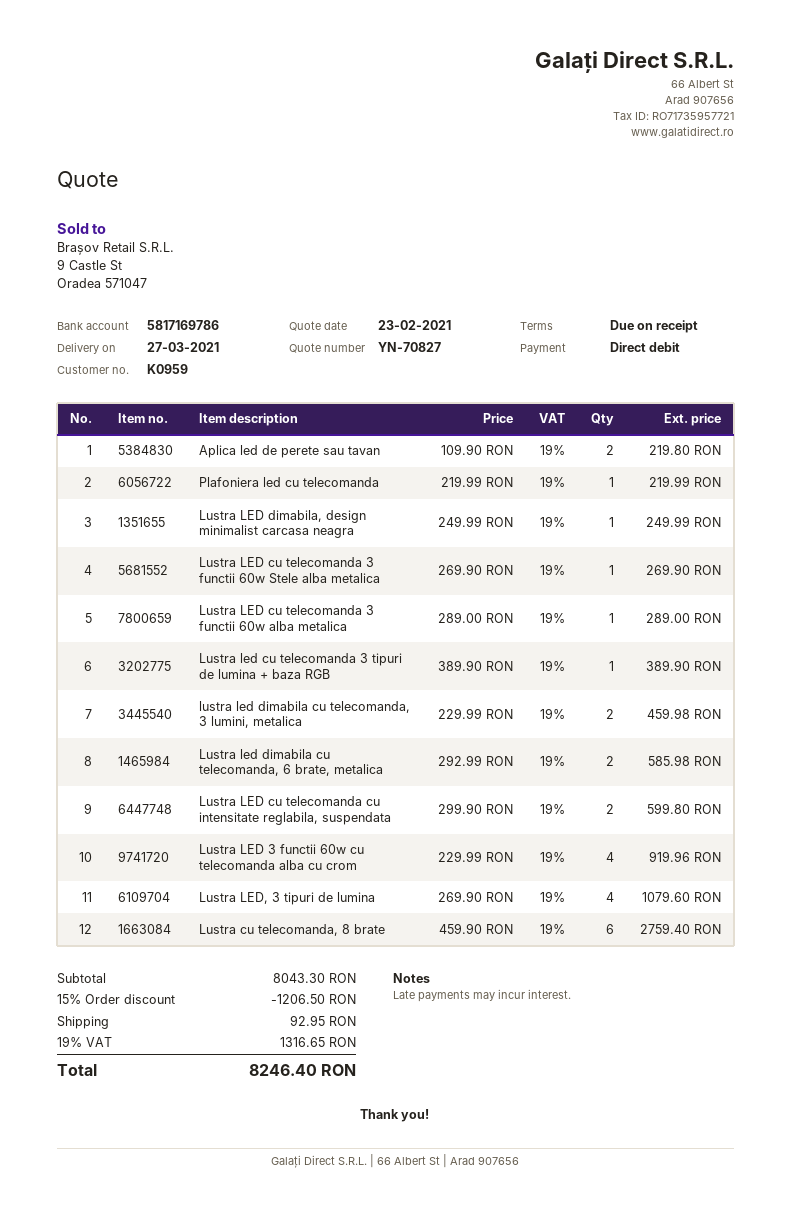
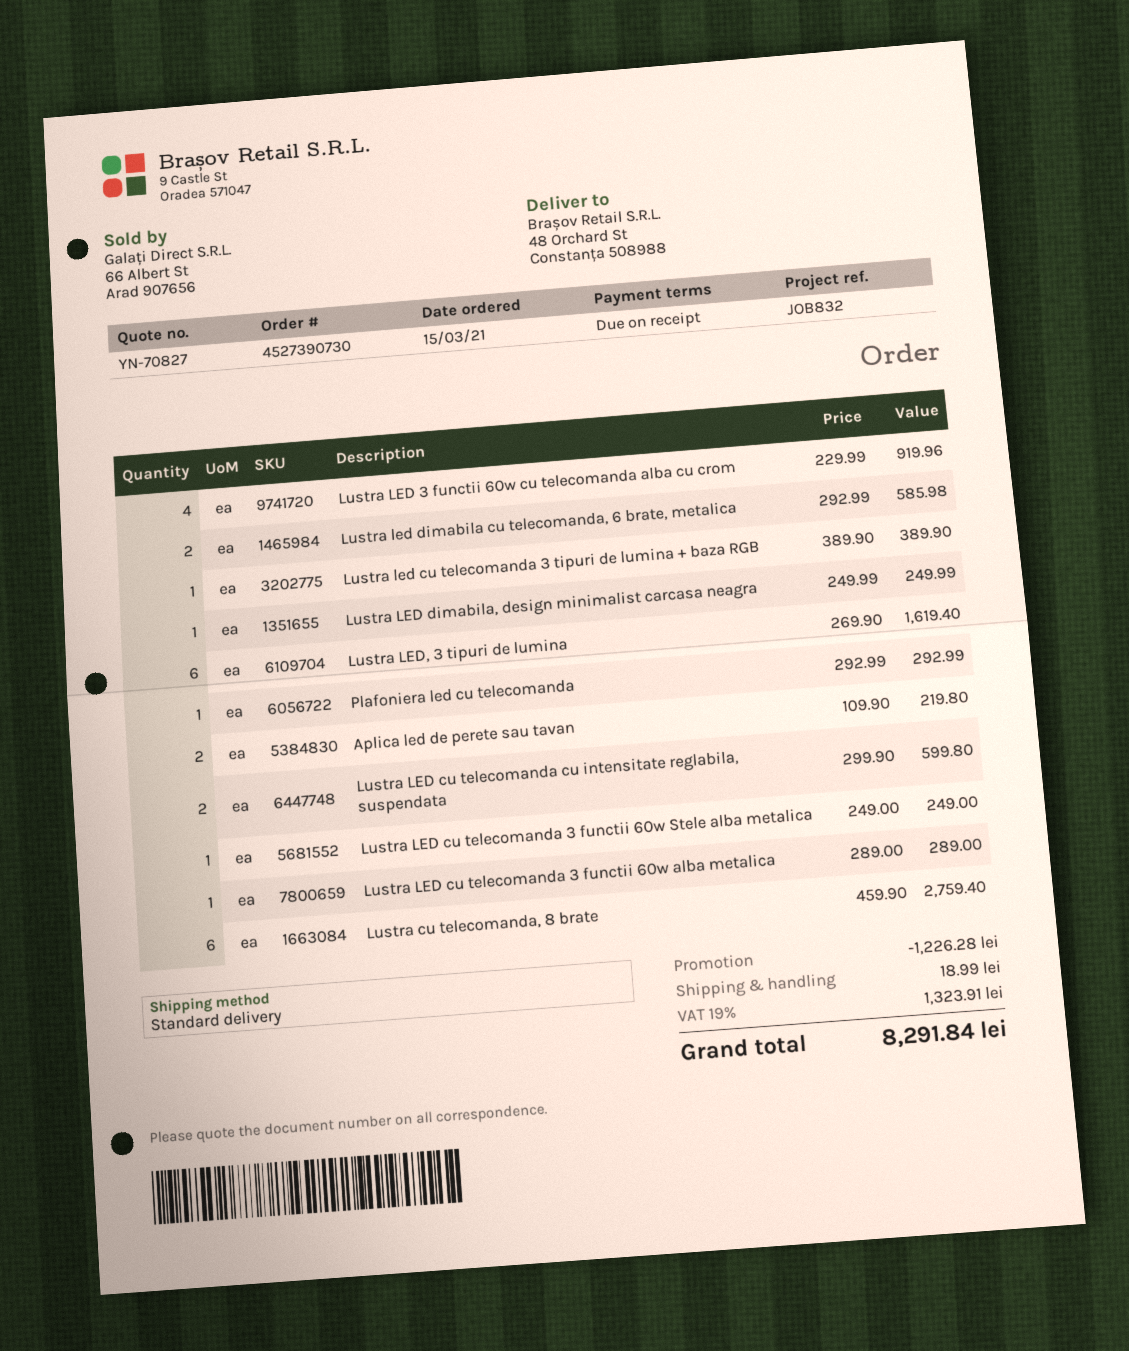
Plafoniera led cu telecomanda: 1 x 219.99 = 219.99 -> 1 x 292.99 = 292.99
Lustra LED cu telecomanda 3 functii 60w Stele alba metalica: 1 x 269.90 = 269.90 -> 1 x 249.00 = 249.00
lustra led dimabila cu telecomanda, 3 lumini, metalica: 2 x 229.99 = 459.98 -> none
Lustra LED, 3 tipuri de lumina: 4 x 269.90 = 1079.60 -> 6 x 269.90 = 1619.40
discount: 1206.50 -> 1226.28
shipping: 92.95 -> 18.99
tax: 19% = 1316.65 -> 19% = 1323.91
total: 8246.40 -> 8291.84

